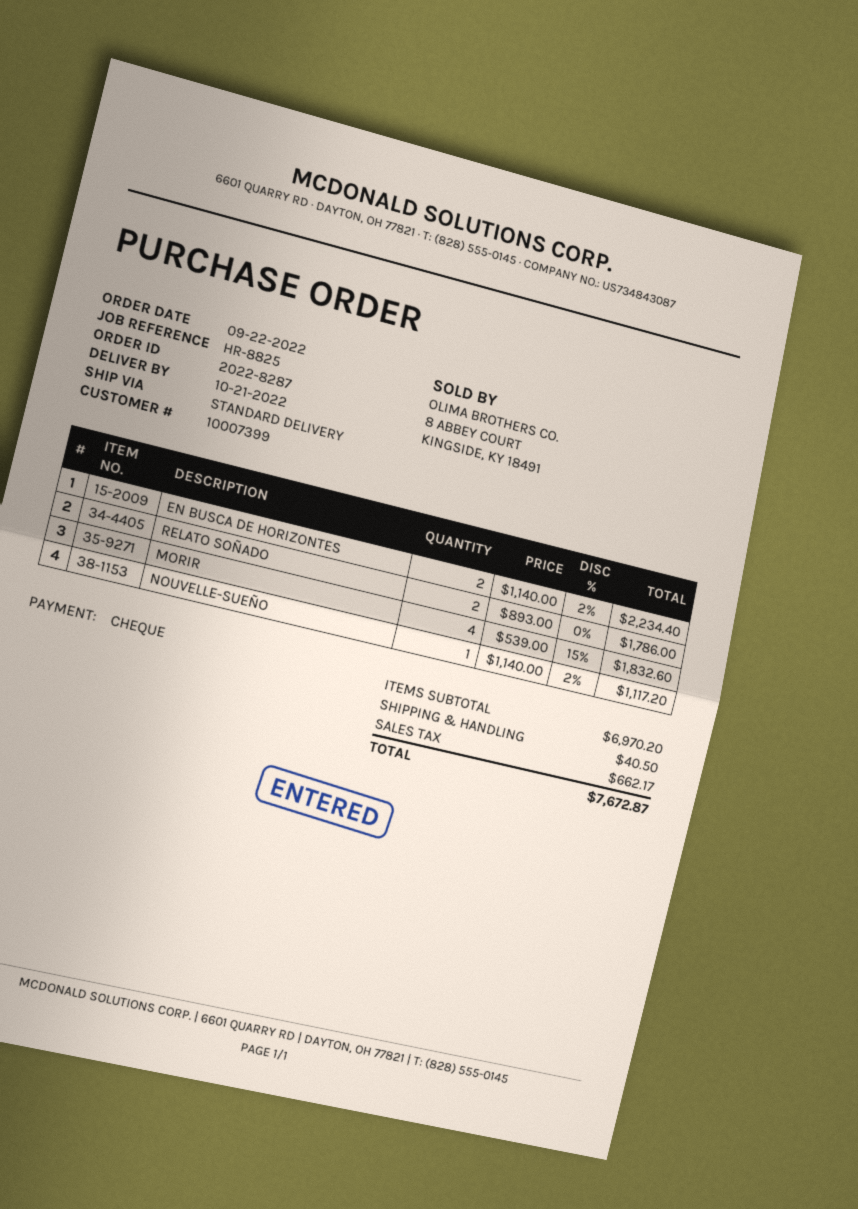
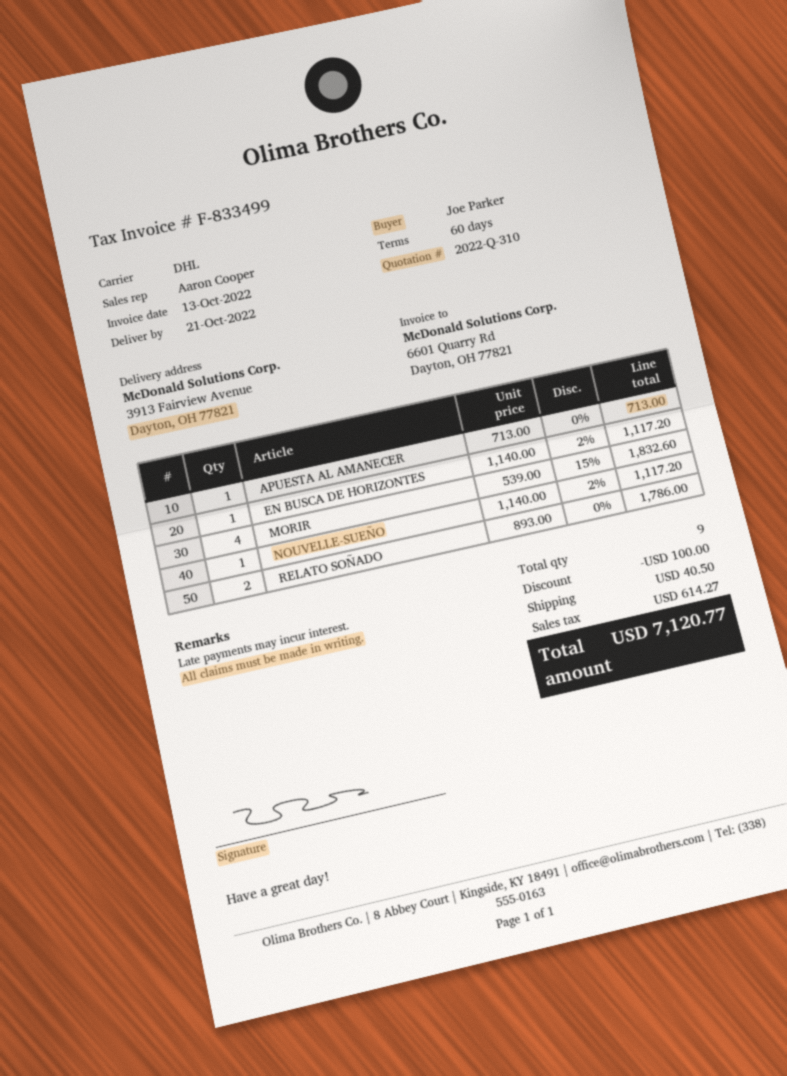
shipping method: standard -> DHL
EN BUSCA DE HORIZONTES: 2 x 1140.00 - 2% = 2234.40 -> 1 x 1140.00 - 2% = 1117.20
APUESTA AL AMANECER: none -> 1 x 713.00 = 713.00
discount: none -> 100.00
tax: 662.17 -> 614.27
total: 7672.87 -> 7120.77

